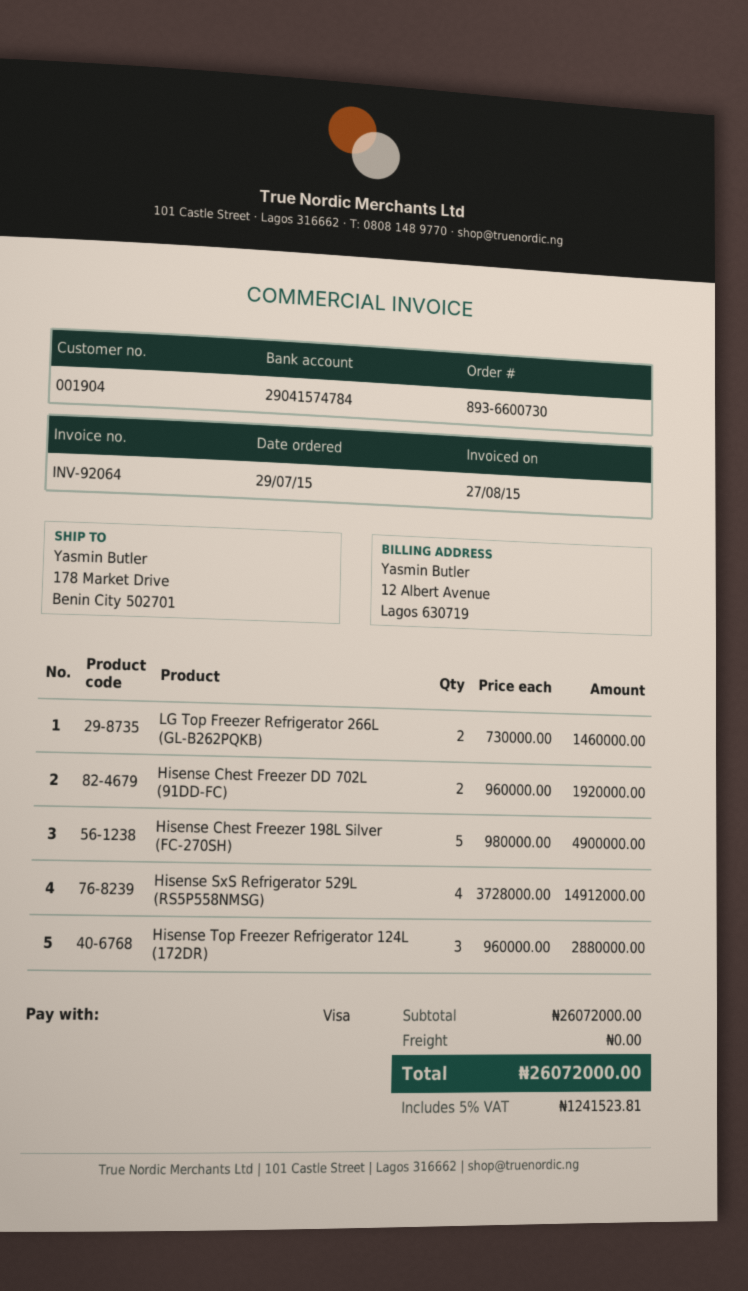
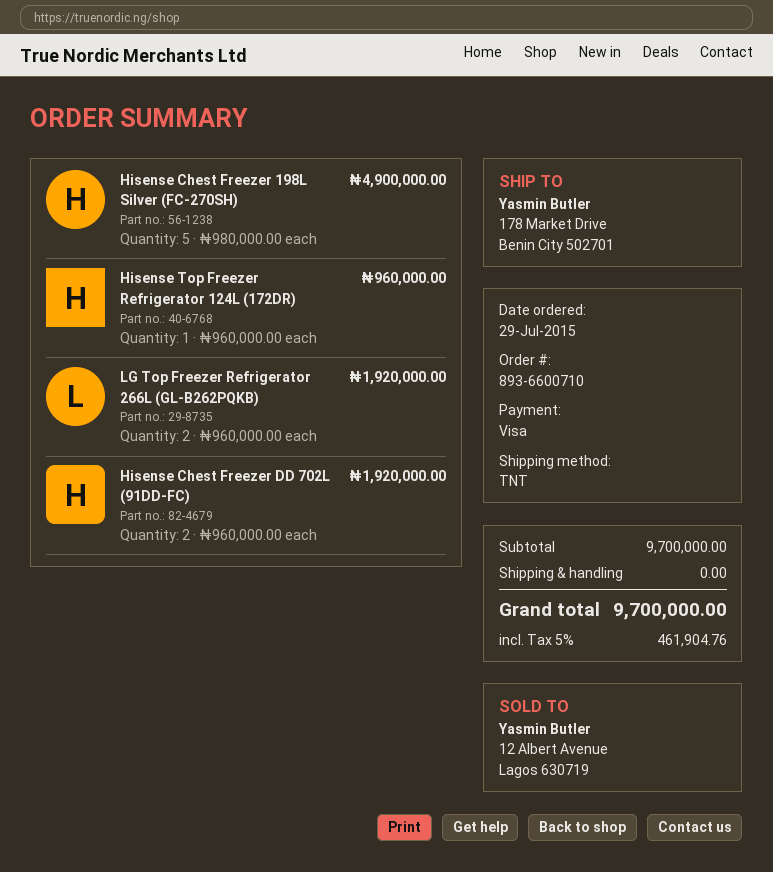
order number: 893-6600730 -> 893-6600710
LG Top Freezer Refrigerator 266L (GL-B262PQKB): 2 x 730000.00 = 1460000.00 -> 2 x 960000.00 = 1920000.00
Hisense SxS Refrigerator 529L (RS5P558NMSG): 4 x 3728000.00 = 14912000.00 -> none
Hisense Top Freezer Refrigerator 124L (172DR): 3 x 960000.00 = 2880000.00 -> 1 x 960000.00 = 960000.00
subtotal: 26072000.00 -> 9700000.00
tax: 5% = 1241523.81 -> 5% = 461904.76
total: 26072000.00 -> 9700000.00

